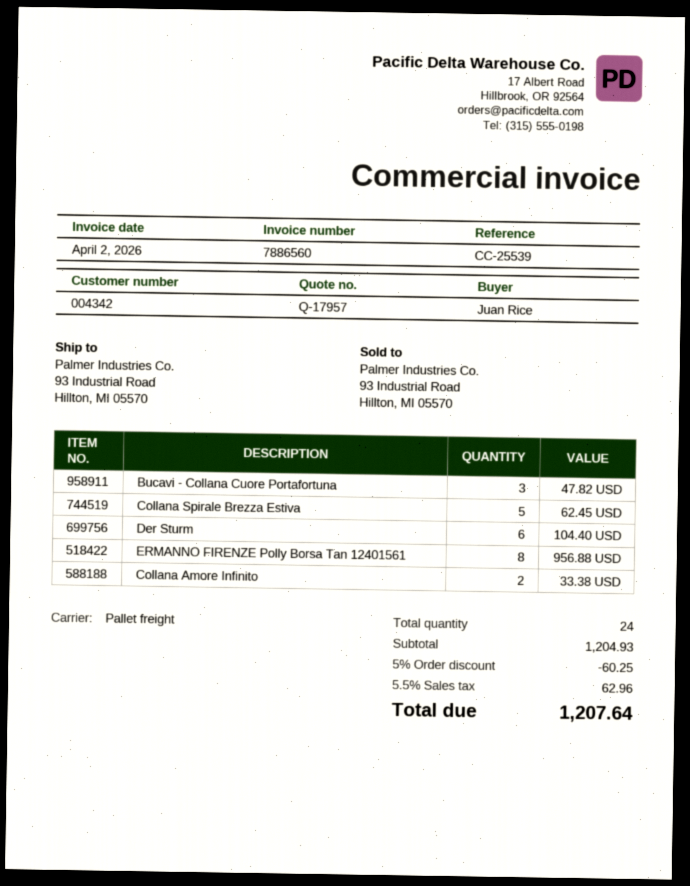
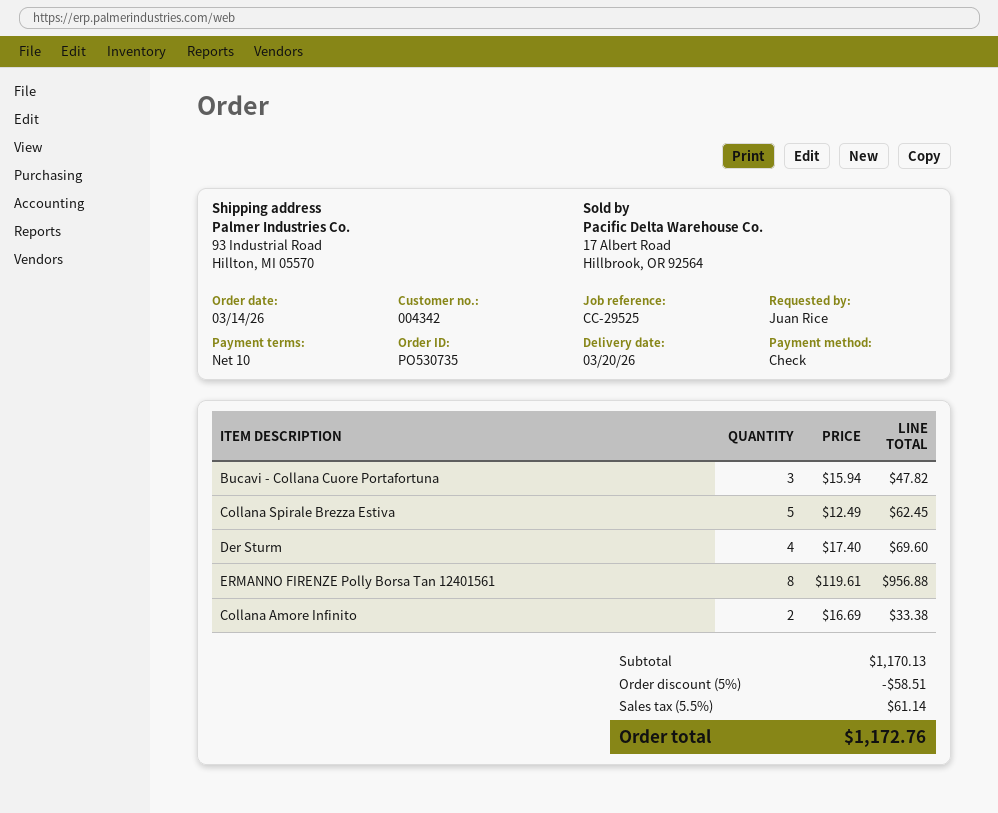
reference: CC-25539 -> CC-29525
Der Sturm: 6 for 104.40 -> 4 for 69.60
subtotal: 1204.93 -> 1170.13
discount: 5% = 60.25 -> 5% = 58.51
tax: 5.5% = 62.96 -> 5.5% = 61.14
total: 1207.64 -> 1172.76

